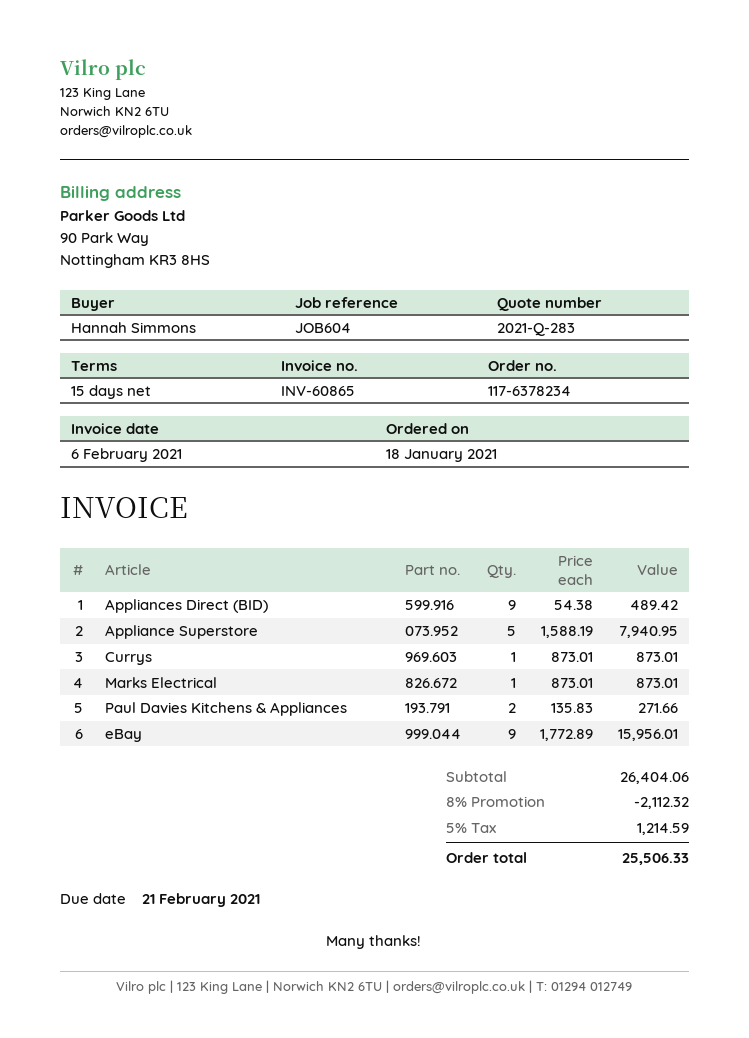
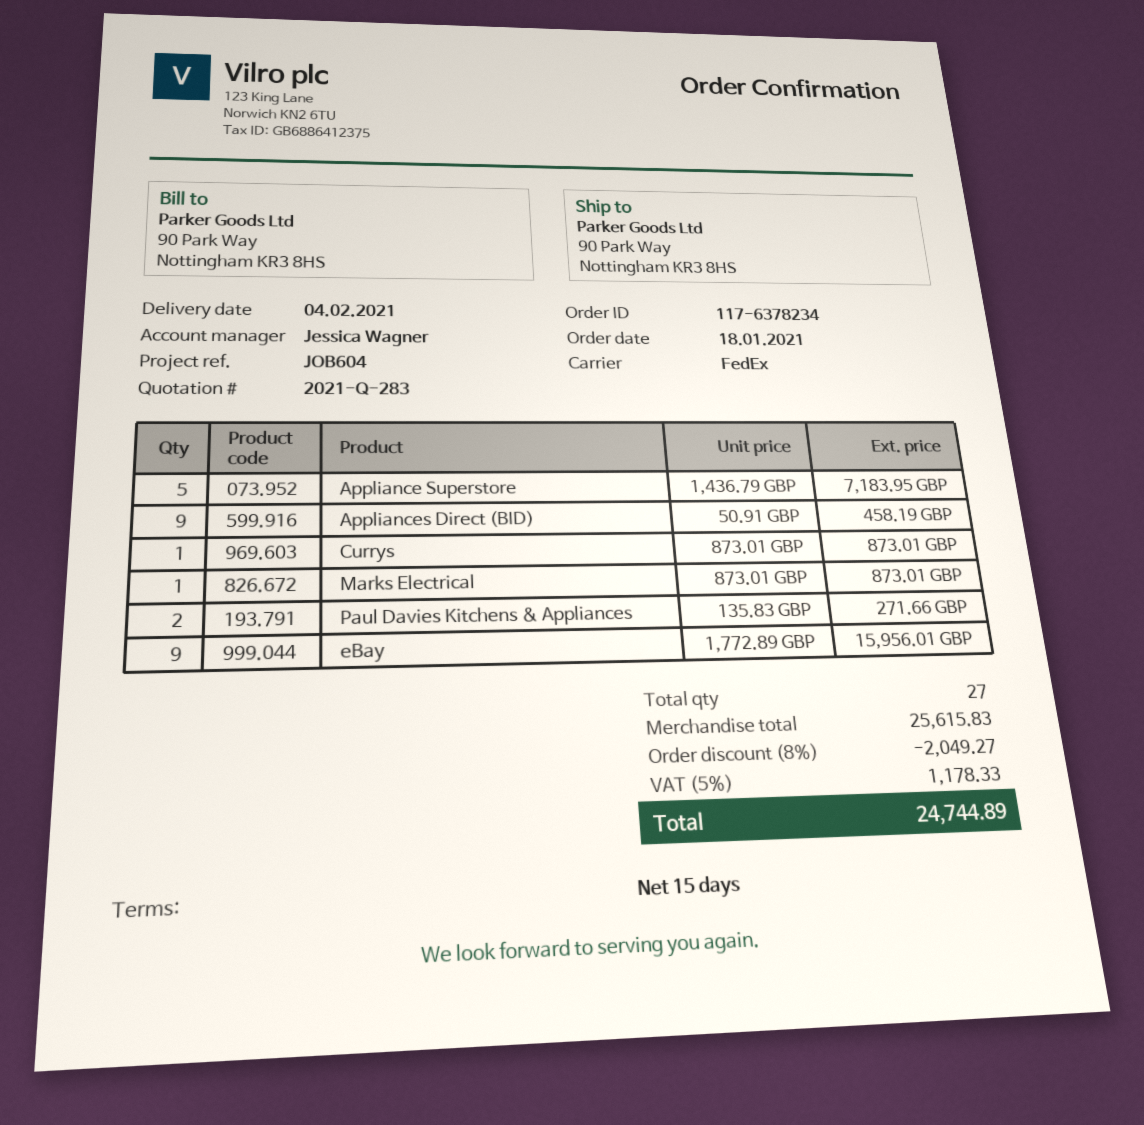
Appliances Direct (BID): 9 x 54.38 = 489.42 -> 9 x 50.91 = 458.19
Appliance Superstore: 5 x 1588.19 = 7940.95 -> 5 x 1436.79 = 7183.95
subtotal: 26404.06 -> 25615.83
discount: 8% = 2112.32 -> 8% = 2049.27
tax: 5% = 1214.59 -> 5% = 1178.33
total: 25506.33 -> 24744.89

